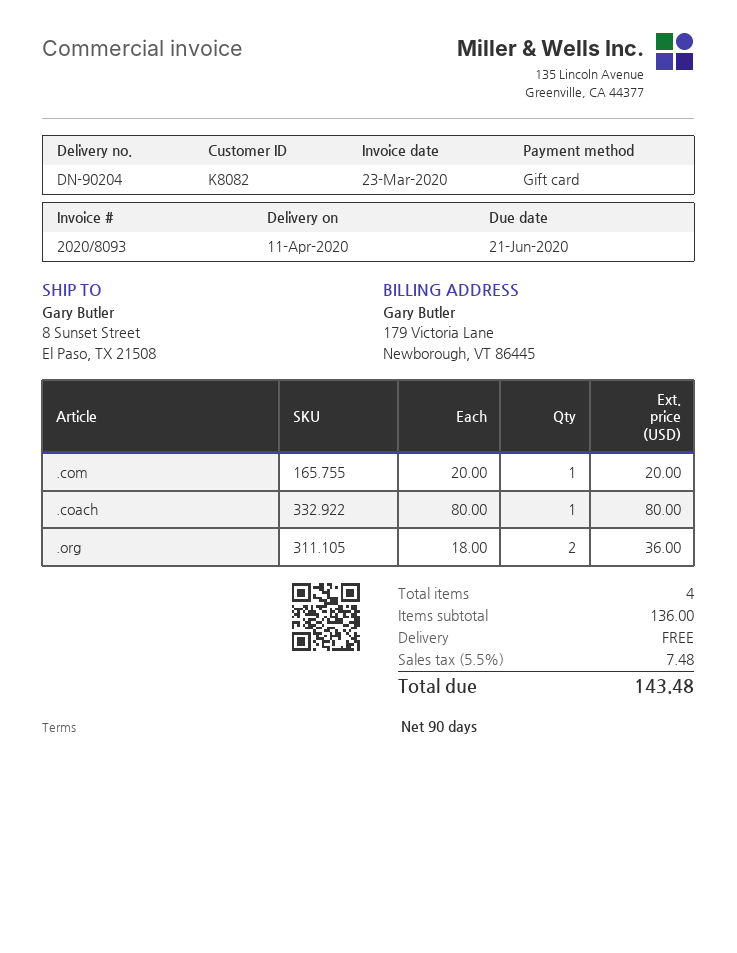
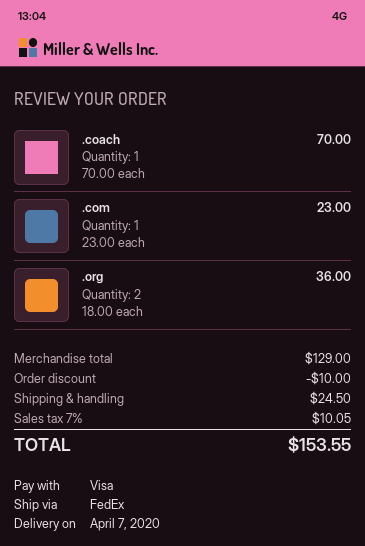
delivery date: 2020-04-11 -> 2020-04-07
payment method: gift card -> Visa
.com: 1 x 20.00 = 20.00 -> 1 x 23.00 = 23.00
.coach: 1 x 80.00 = 80.00 -> 1 x 70.00 = 70.00
subtotal: 136.00 -> 129.00
discount: none -> 10.00
shipping: 0.00 -> 24.50
tax: 5.5% = 7.48 -> 7% = 10.05
total: 143.48 -> 153.55

